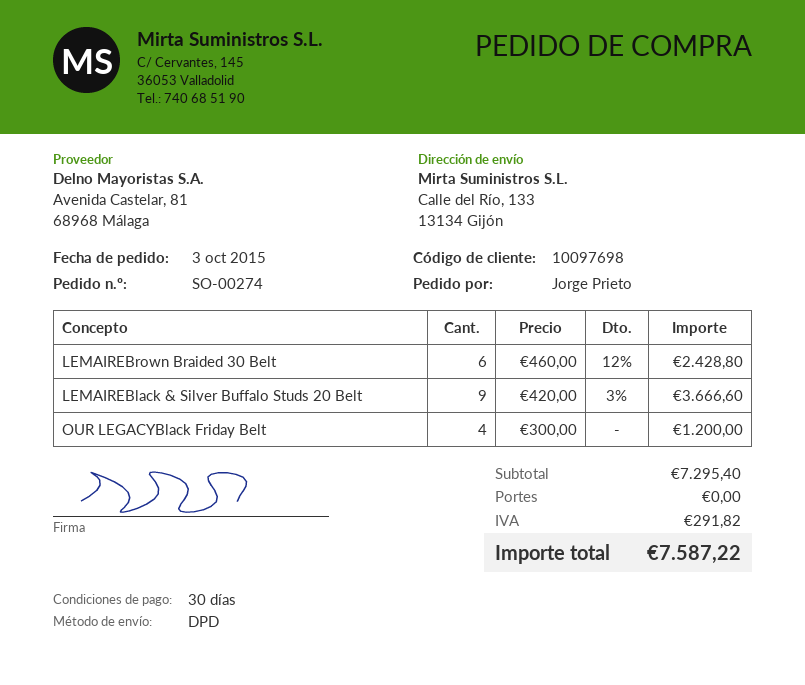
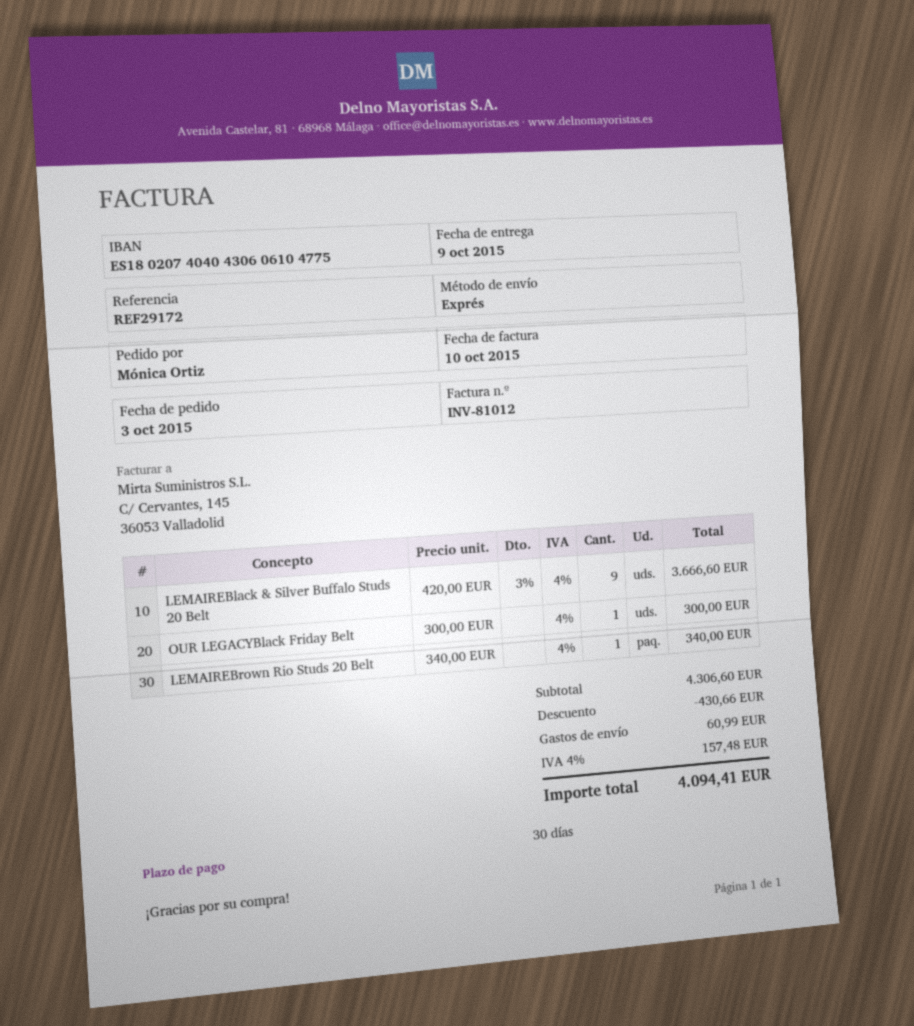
ordered by: Jorge Prieto -> Mónica Ortiz
shipping method: DPD -> express
LEMAIREBrown Braided 30 Belt: 6 x 460.00 - 12% = 2428.80 -> none
OUR LEGACYBlack Friday Belt: 4 x 300.00 = 1200.00 -> 1 x 300.00 = 300.00
LEMAIREBrown Rio Studs 20 Belt: none -> 1 x 340.00 = 340.00
subtotal: 7295.40 -> 4306.60
discount: none -> 430.66
shipping: 0.00 -> 60.99
tax: 291.82 -> 157.48
total: 7587.22 -> 4094.41

